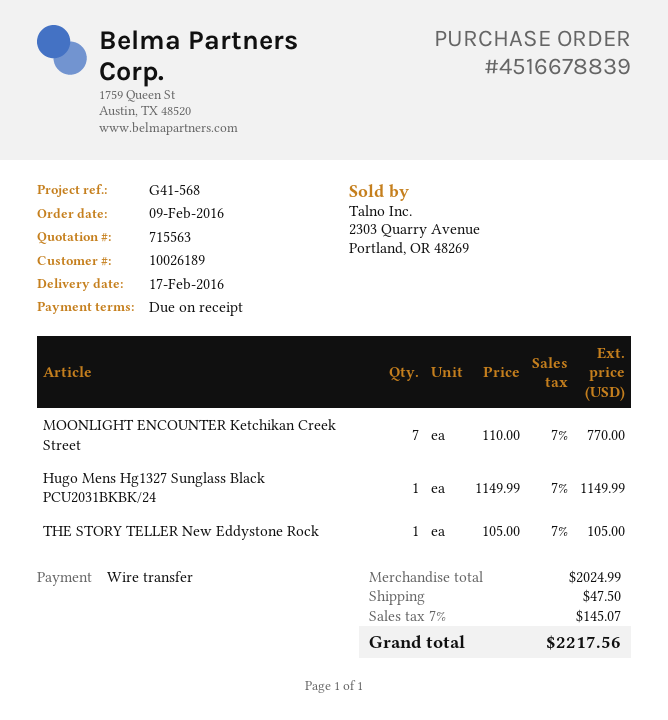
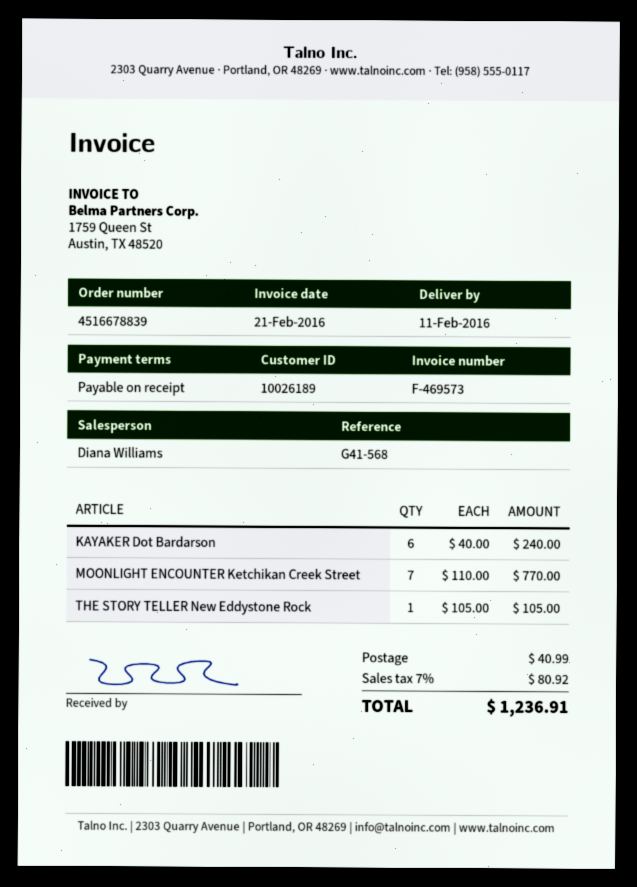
delivery date: 2016-02-17 -> 2016-02-11
Hugo Mens Hg1327 Sunglass Black PCU2031BKBK/24: 1 x 1149.99 = 1149.99 -> none
KAYAKER Dot Bardarson: none -> 6 x 40.00 = 240.00
shipping: 47.50 -> 40.99
tax: 7% = 145.07 -> 7% = 80.92
total: 2217.56 -> 1236.91

